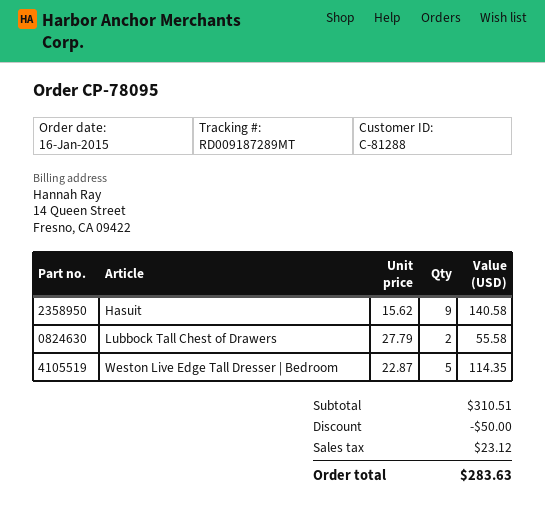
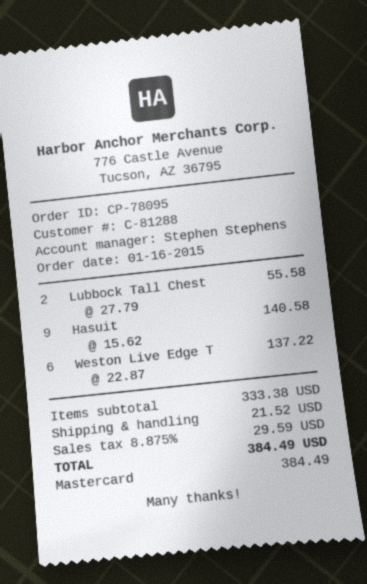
Weston Live Edge Tall Dresser | Bedroom: 5 x 22.87 = 114.35 -> 6 x 22.87 = 137.22
subtotal: 310.51 -> 333.38
discount: 50.00 -> none
shipping: none -> 21.52
tax: 23.12 -> 29.59
total: 283.63 -> 384.49

